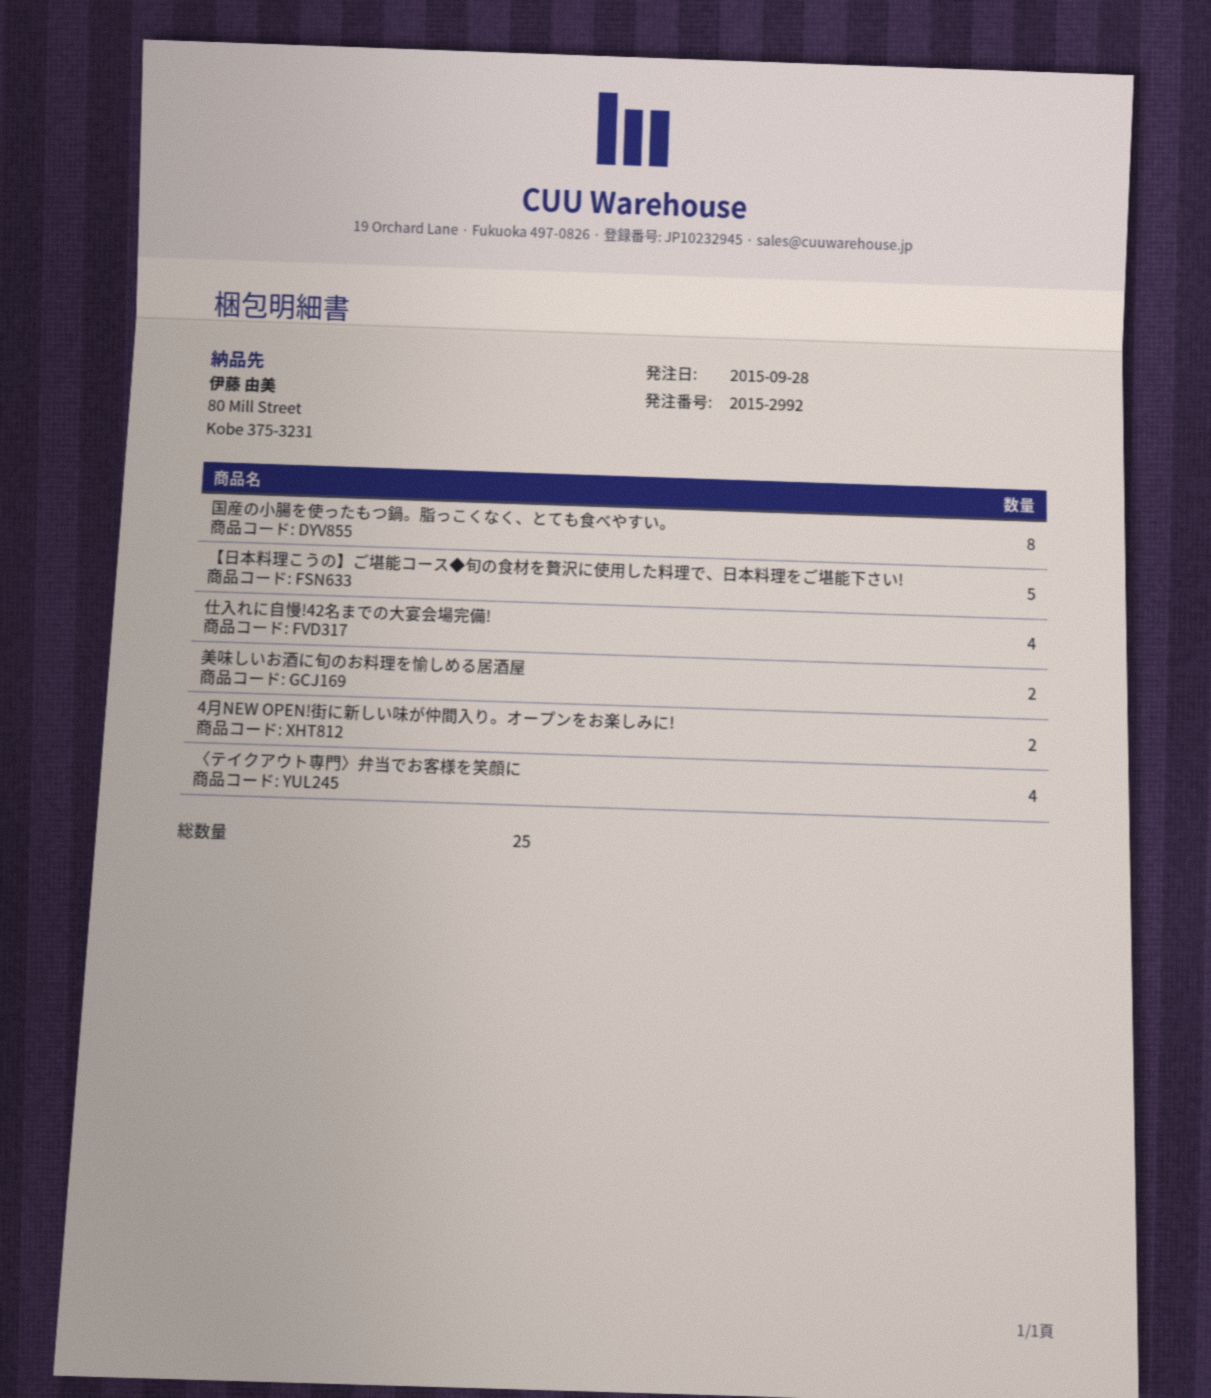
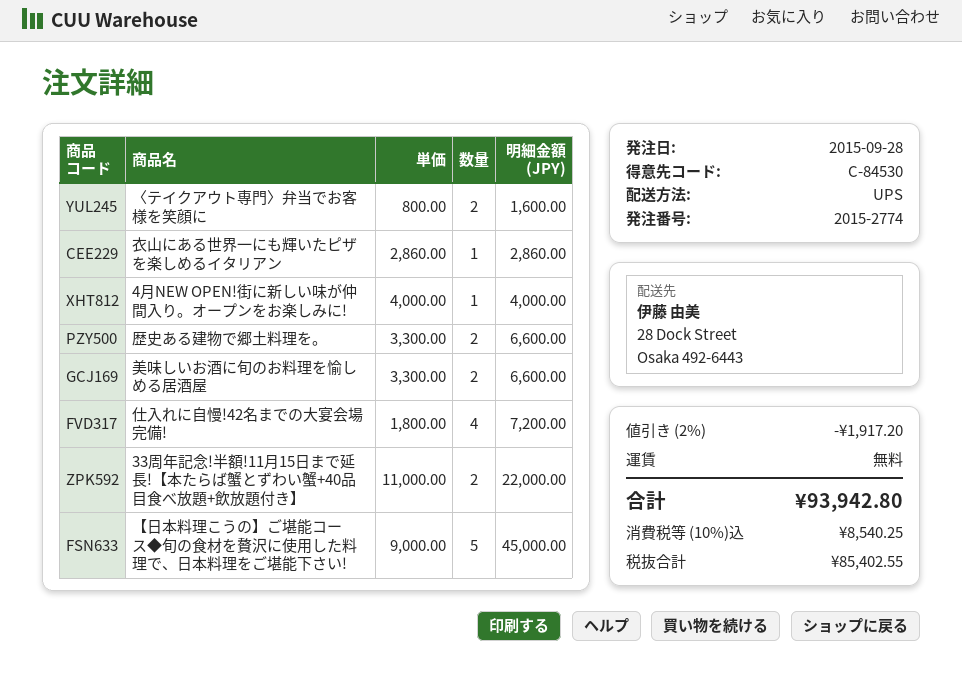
order number: 2015-2992 -> 2015-2774
ship to: 80 Mill Street, Kobe 375-3231 -> 28 Dock Street, Osaka 492-6443
国産の小腸を使ったもつ鍋。脂っこくなく、とても食べやすい。: 8 -> none
4月NEW OPEN!街に新しい味が仲間入り。オープンをお楽しみに!: 2 -> 1
〈テイクアウト専門〉弁当でお客様を笑顔に: 4 -> 2
衣山にある世界一にも輝いたピザを楽しめるイタリアン: none -> 1
歴史ある建物で郷土料理を。: none -> 2
33周年記念!半額!11月15日まで延長!【本たらば蟹とずわい蟹+40品目食べ放題+飲放題付き】: none -> 2

